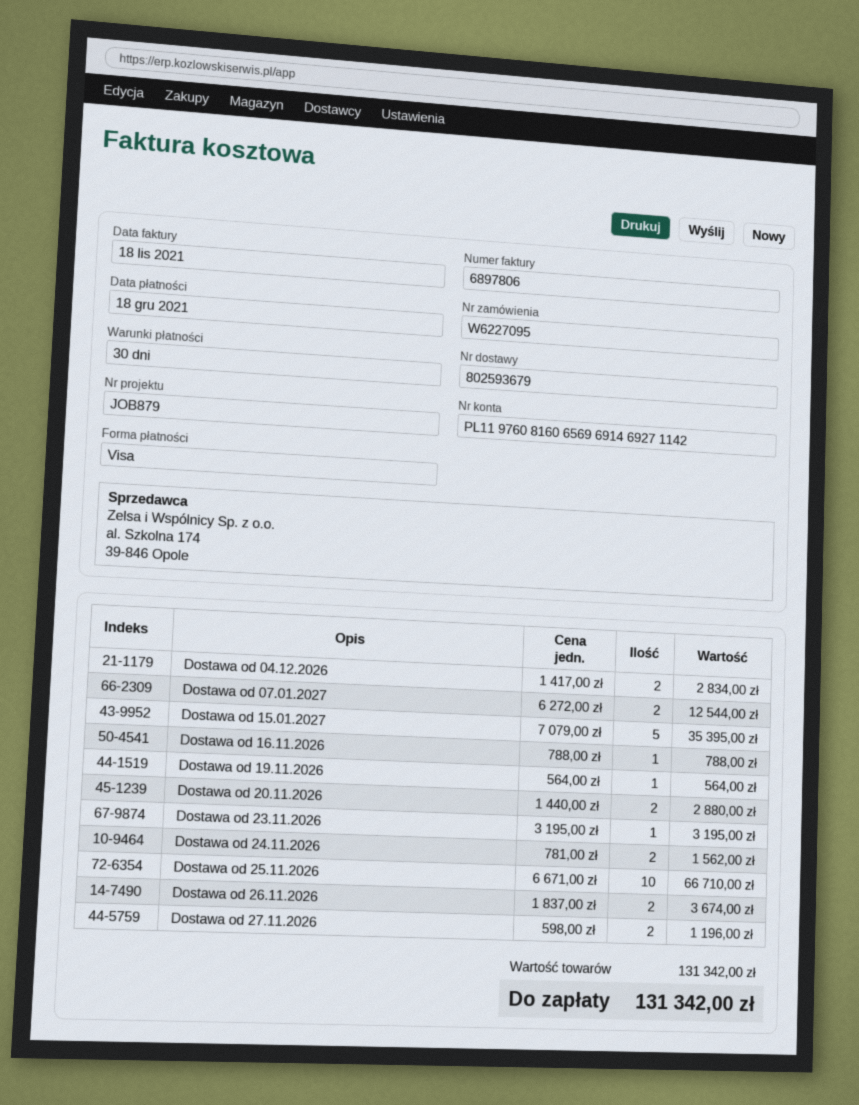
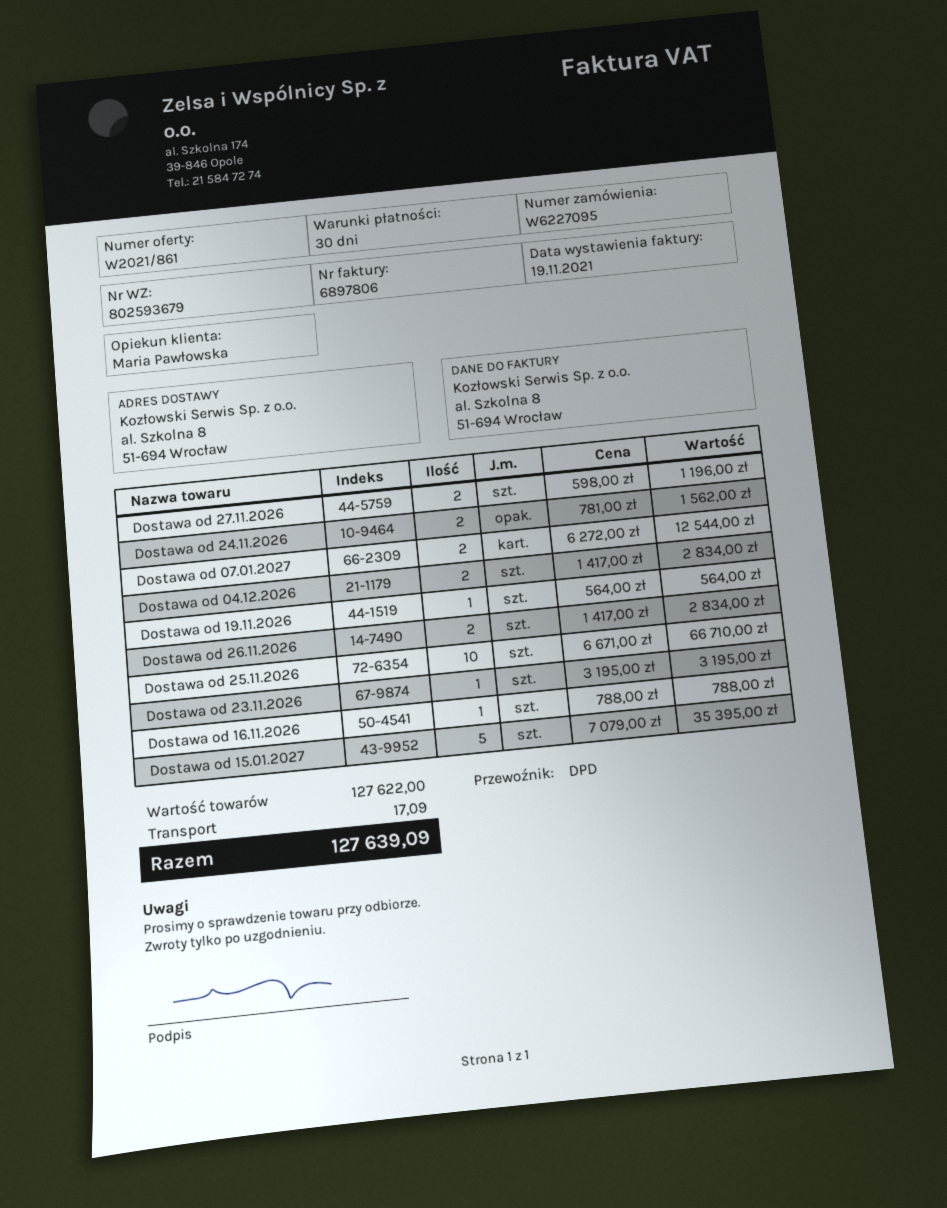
invoice date: 2021-11-18 -> 2021-11-19
Dostawa od 20.11.2026: 2 x 1440.00 = 2880.00 -> none
Dostawa od 26.11.2026: 2 x 1837.00 = 3674.00 -> 2 x 1417.00 = 2834.00
subtotal: 131342.00 -> 127622.00
shipping: none -> 17.09
total: 131342.00 -> 127639.09

